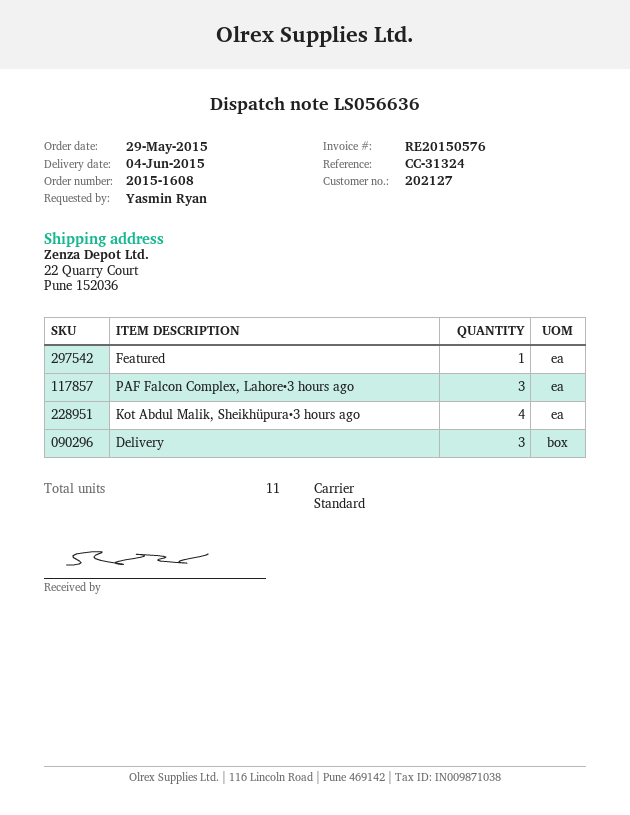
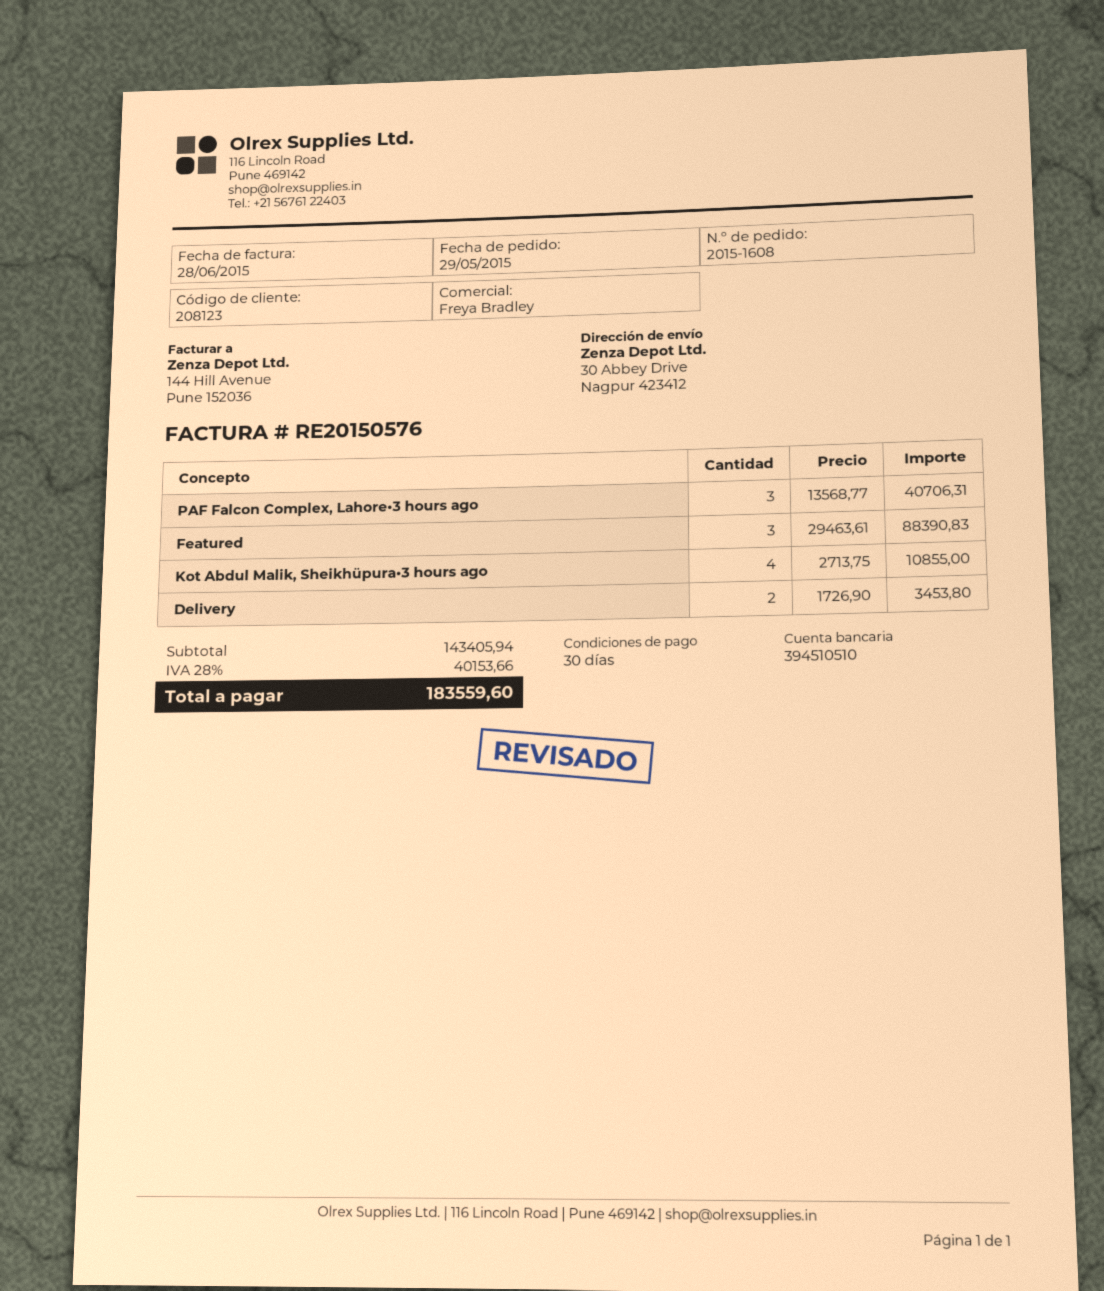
customer number: 202127 -> 208123
ship to: 22 Quarry Court, Pune 152036 -> 30 Abbey Drive, Nagpur 423412
Featured: 1 -> 3
Delivery: 3 -> 2

